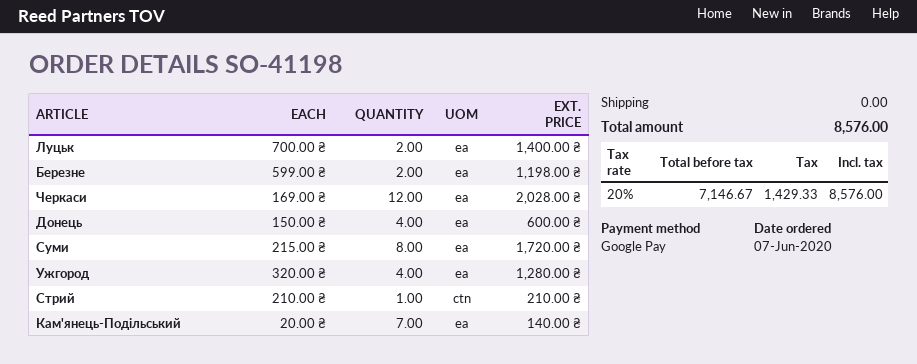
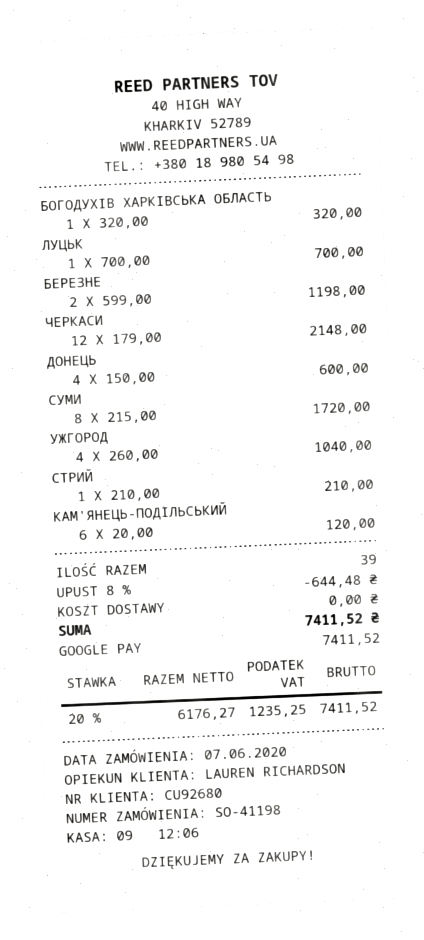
Луцьк: 2 x 700.00 = 1400.00 -> 1 x 700.00 = 700.00
Черкаси: 12 x 169.00 = 2028.00 -> 12 x 179.00 = 2148.00
Ужгород: 4 x 320.00 = 1280.00 -> 4 x 260.00 = 1040.00
Кам'янець-Подільський: 7 x 20.00 = 140.00 -> 6 x 20.00 = 120.00
БОГОДУХІВ ХАРКІВСЬКА ОБЛАСТЬ: none -> 1 x 320.00 = 320.00
discount: none -> 8% = 644.48
net: 7146.67 -> 6176.27
tax: 20% = 1429.33 -> 20% = 1235.25
total: 8576.00 -> 7411.52

